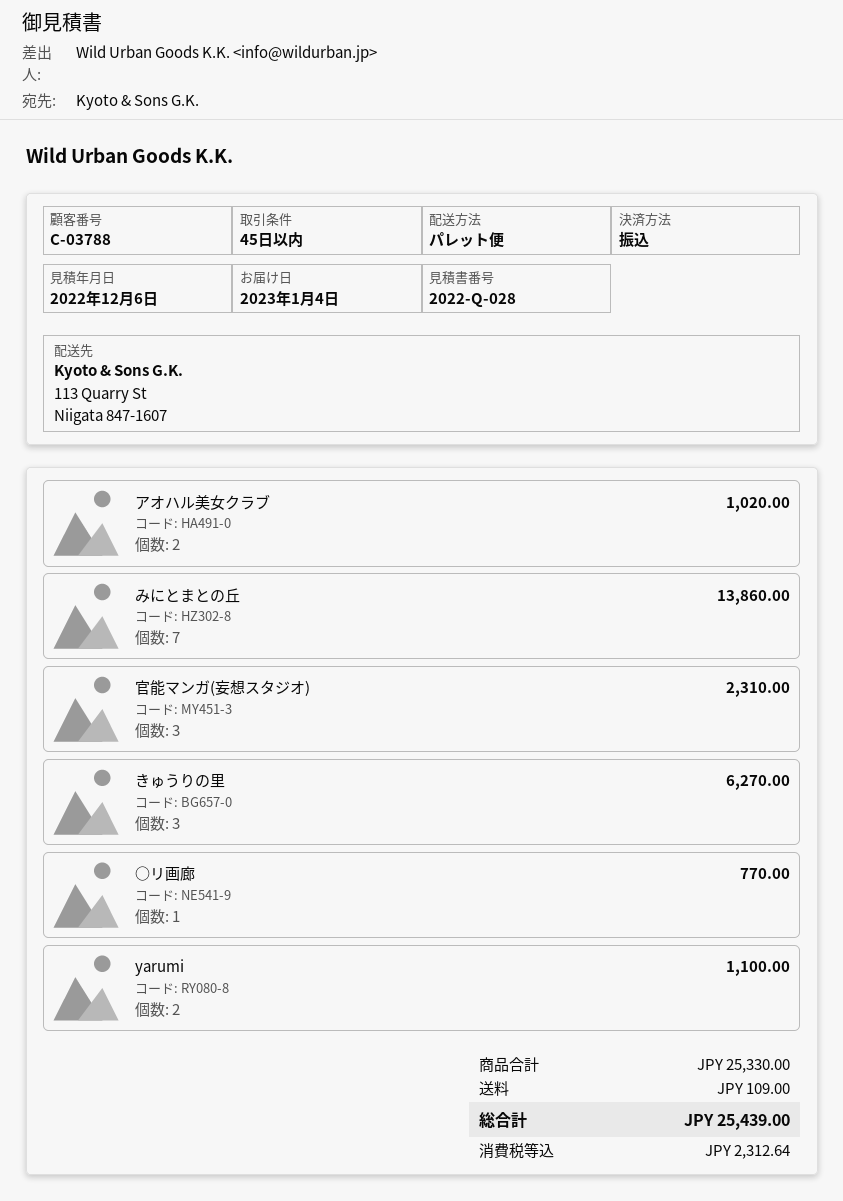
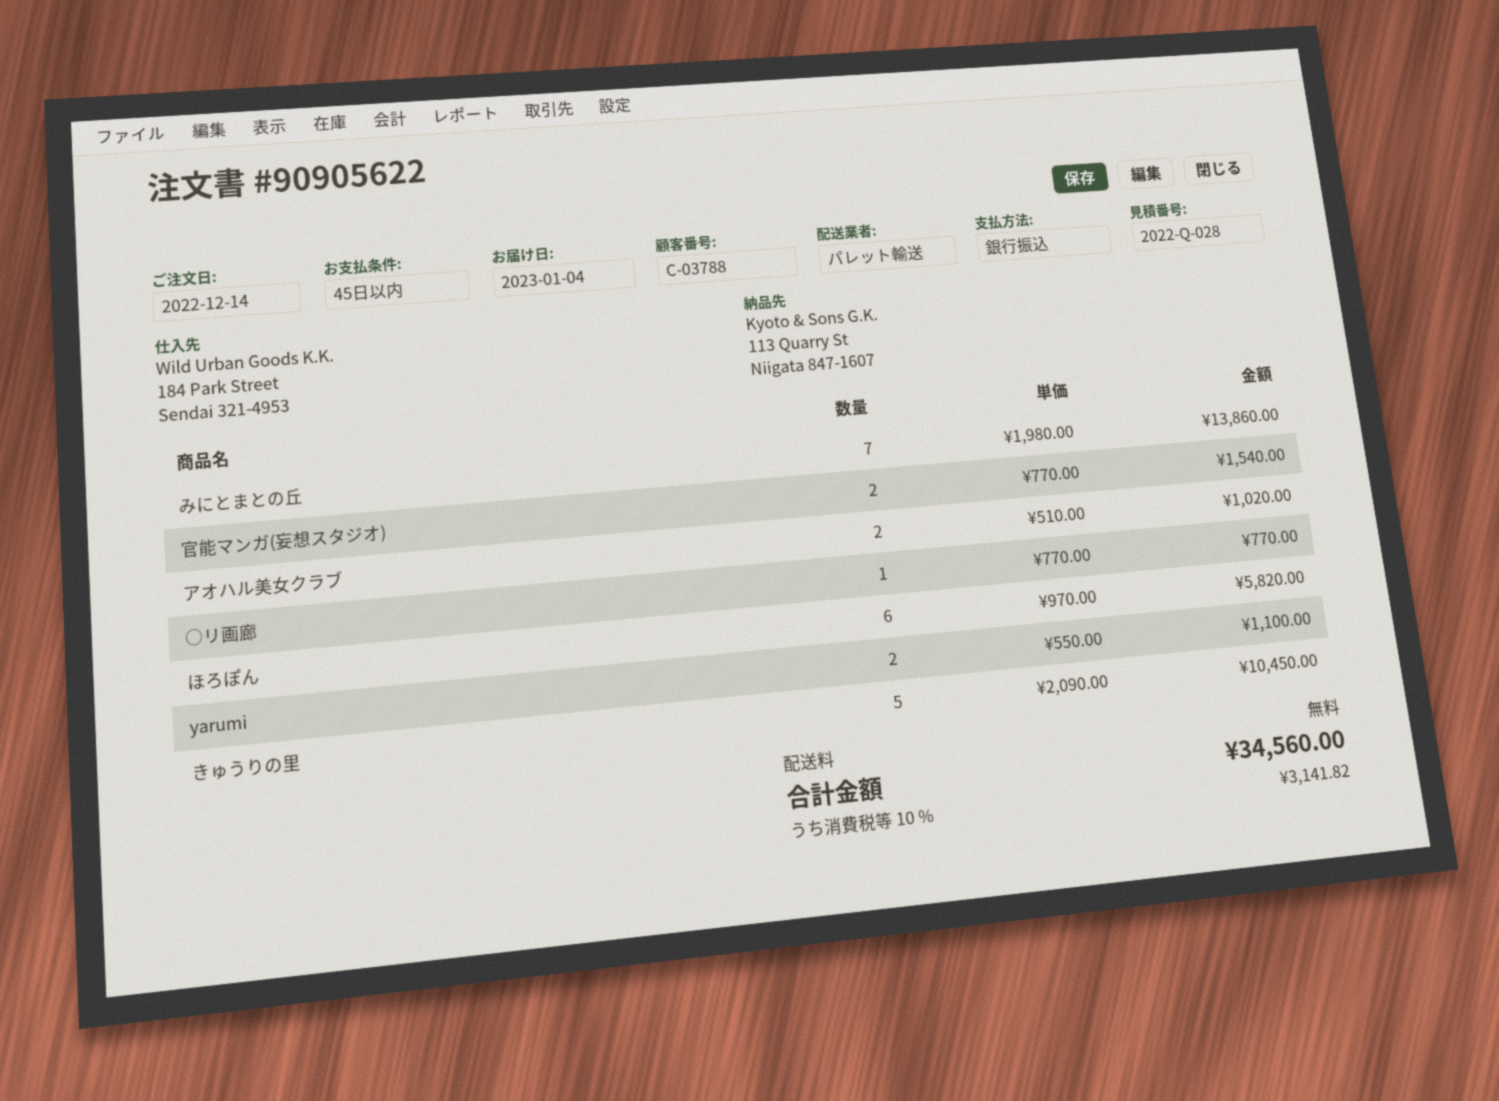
官能マンガ(妄想スタジオ): 3 for 2310.00 -> 2 for 1540.00
きゅうりの里: 3 for 6270.00 -> 5 for 10450.00
ほろぽん: none -> 6 for 5820.00
shipping: 109.00 -> 0.00
tax: 2312.64 -> 3141.82
total: 25439.00 -> 34560.00

